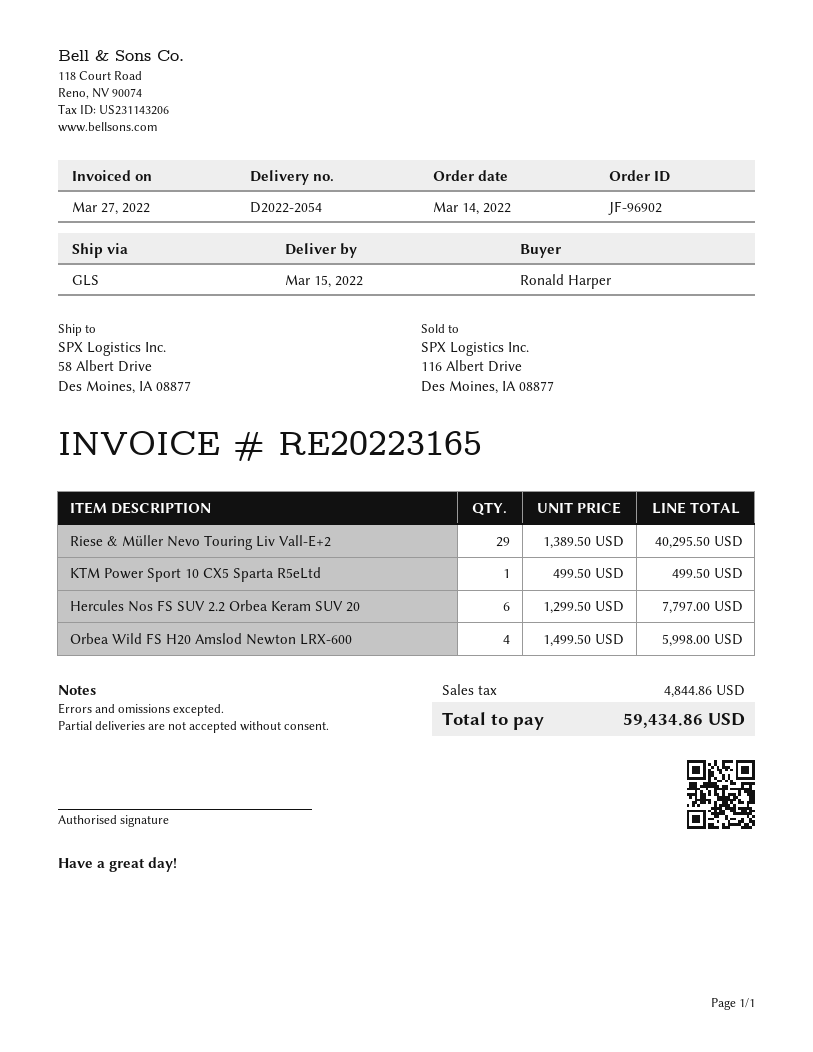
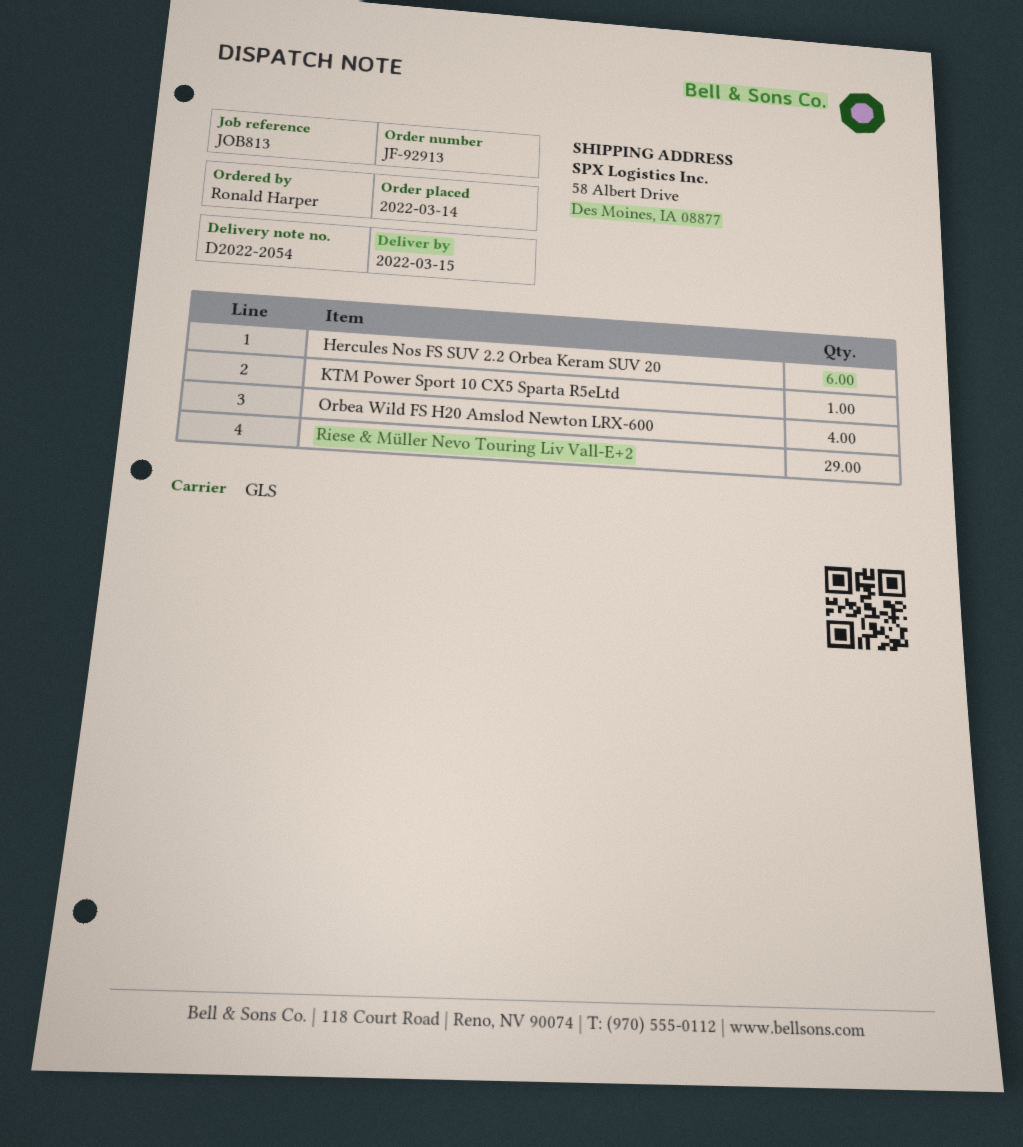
order number: JF-96902 -> JF-92913

